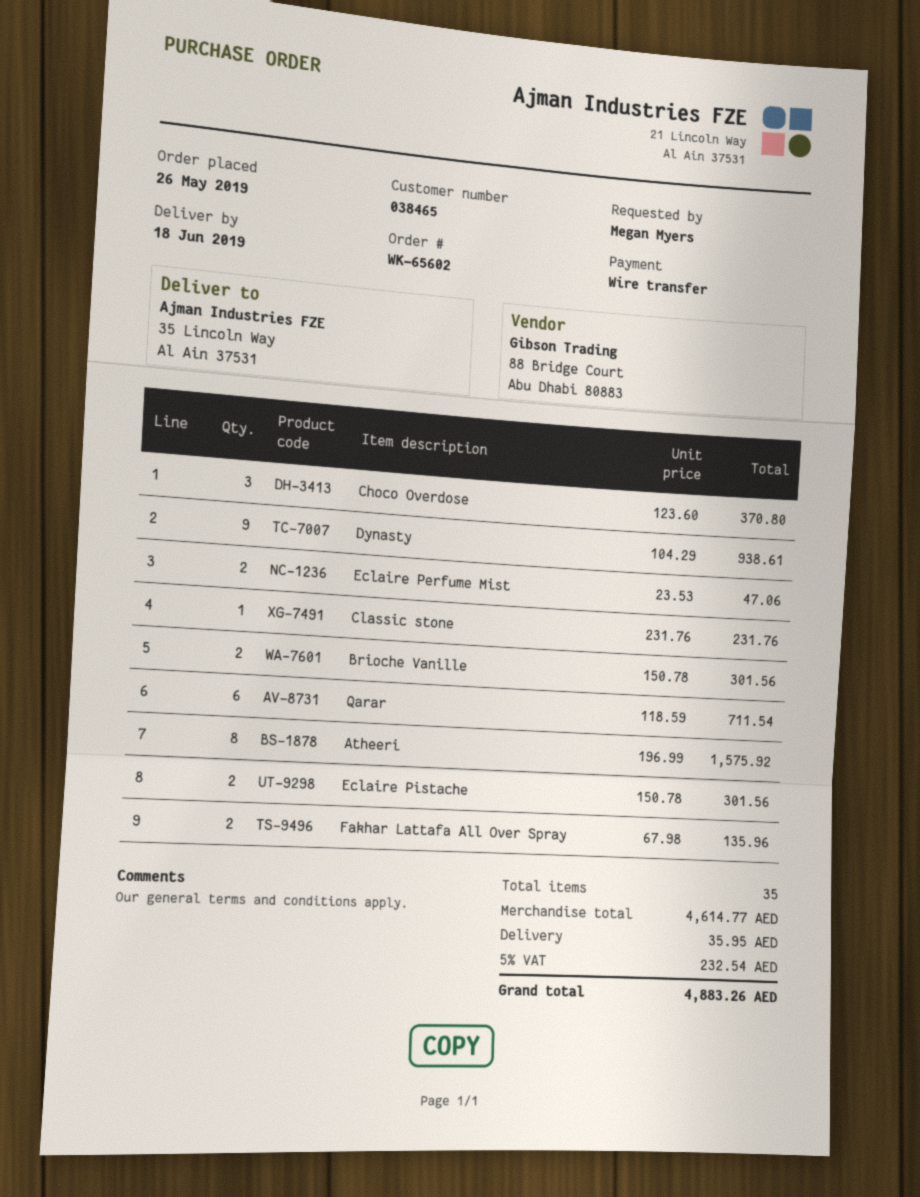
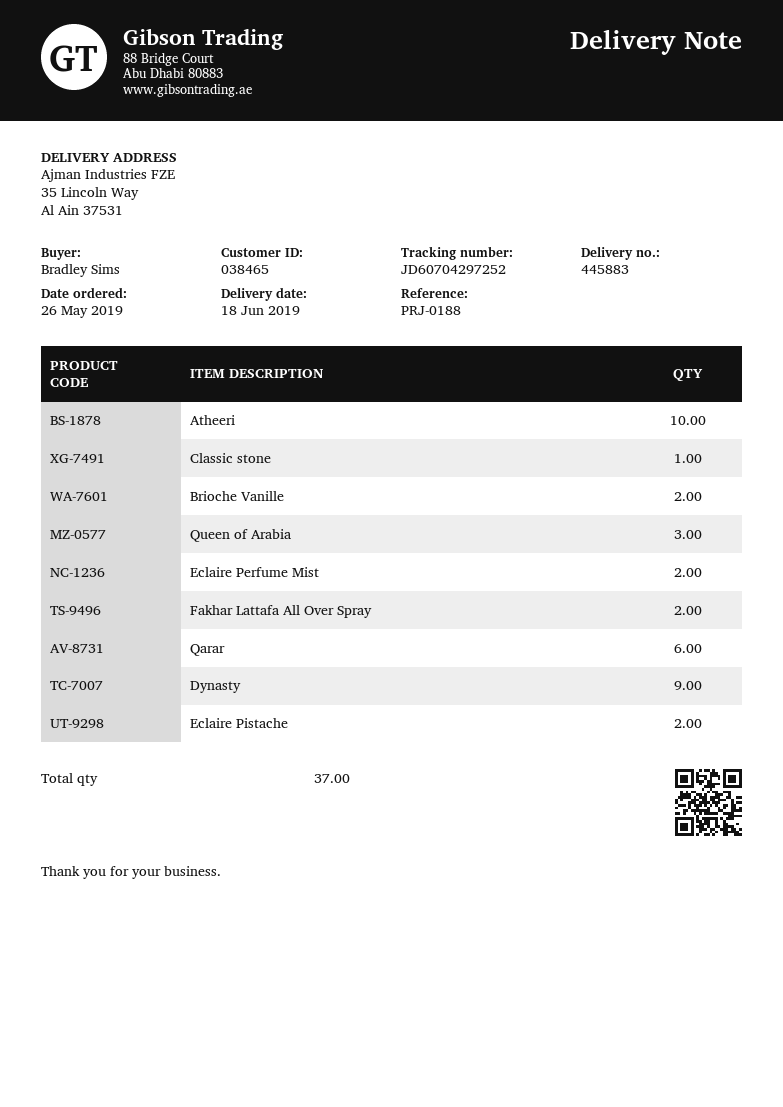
ordered by: Megan Myers -> Bradley Sims
Choco Overdose: 3 -> none
Atheeri: 8 -> 10
Queen of Arabia: none -> 3
total quantity: 35 -> 37

